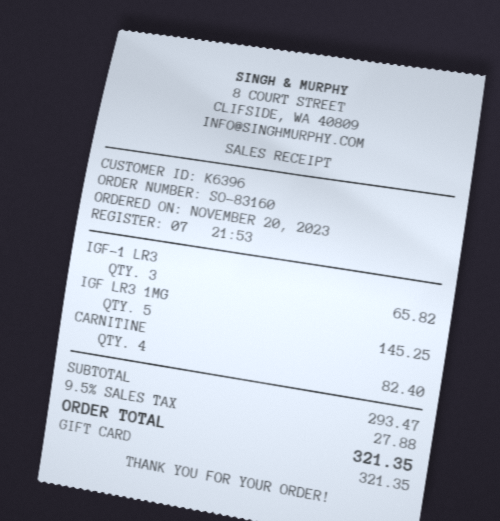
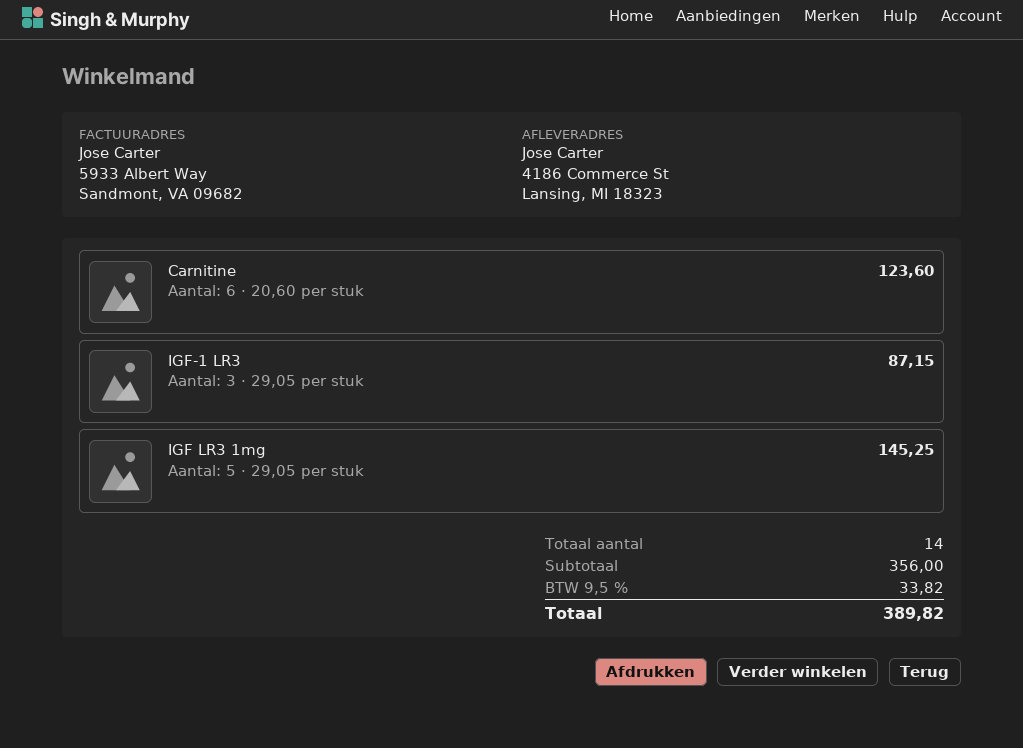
IGF-1 LR3: 3 for 65.82 -> 3 for 87.15
CARNITINE: 4 for 82.40 -> 6 for 123.60
subtotal: 293.47 -> 356.00
tax: 9.5% = 27.88 -> 9.5% = 33.82
total: 321.35 -> 389.82

